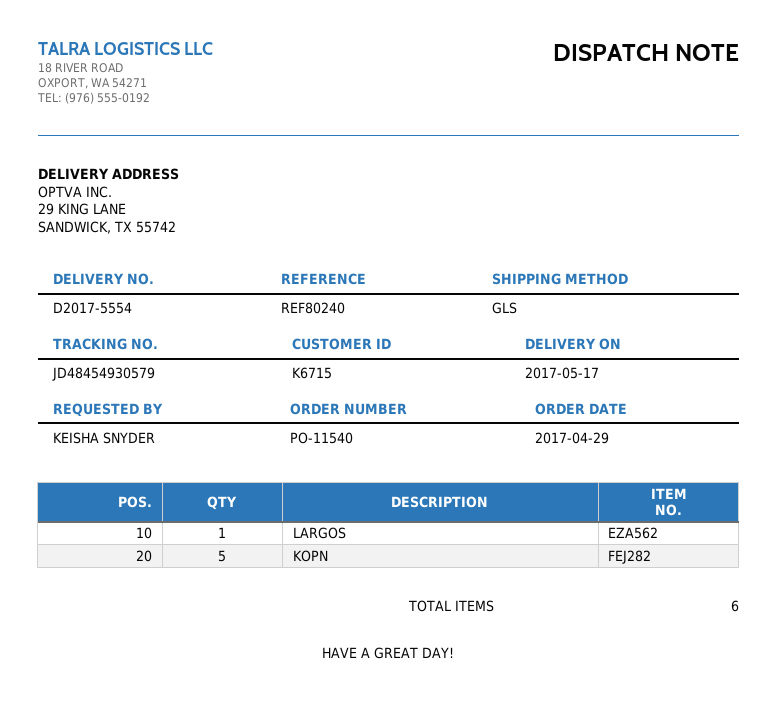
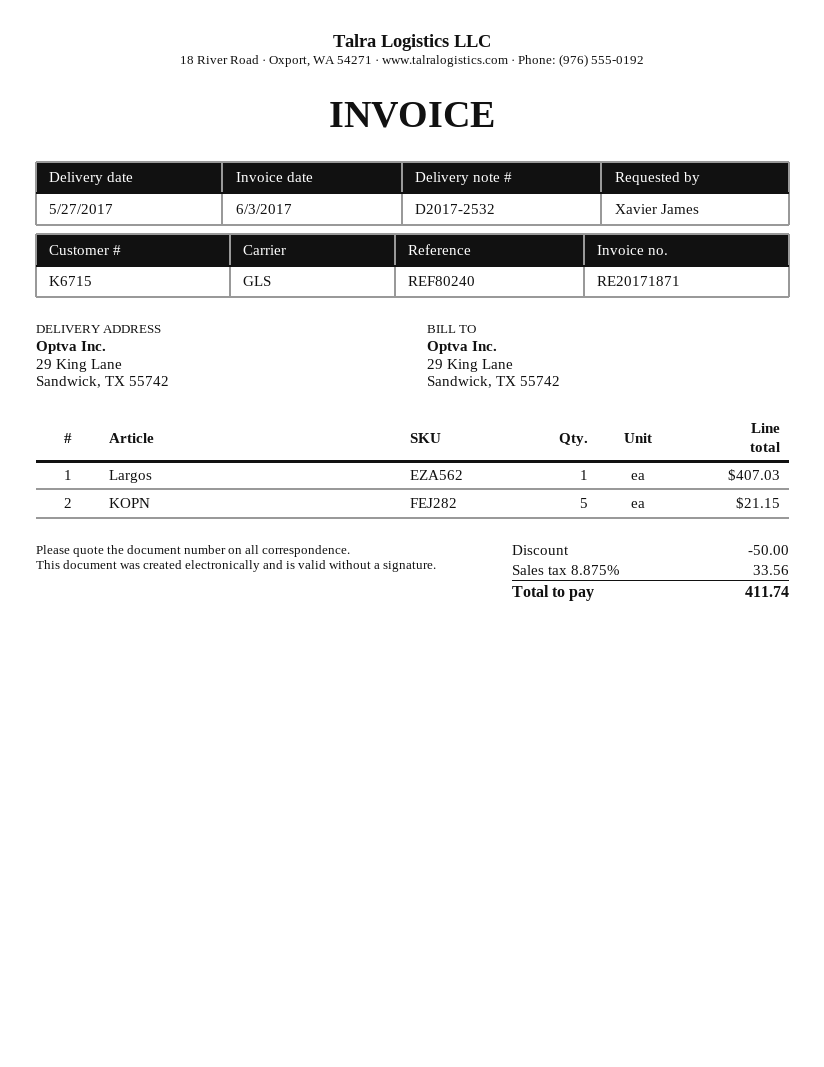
delivery note number: D2017-5554 -> D2017-2532
delivery date: 2017-05-17 -> 2017-05-27
ordered by: KEISHA SNYDER -> Xavier James

